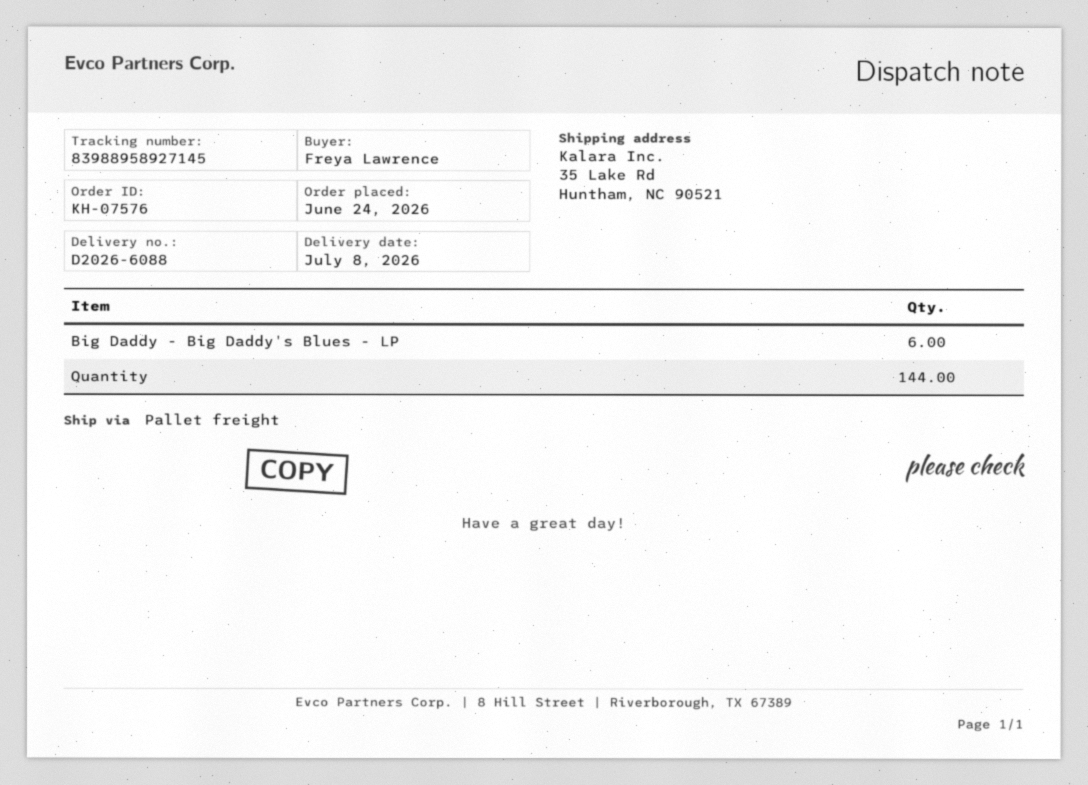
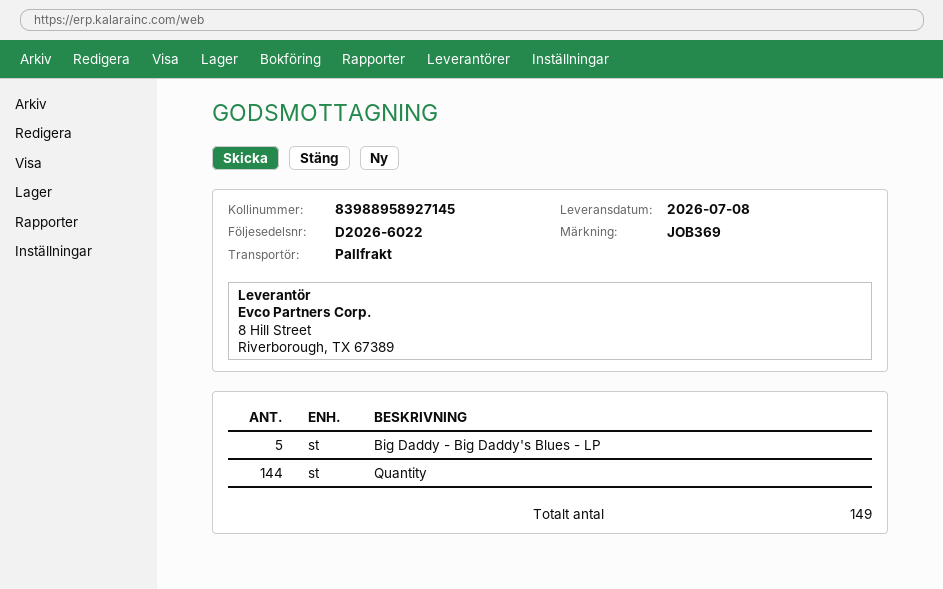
delivery note number: D2026-6088 -> D2026-6022
Big Daddy - Big Daddy's Blues - LP: 6 -> 5

